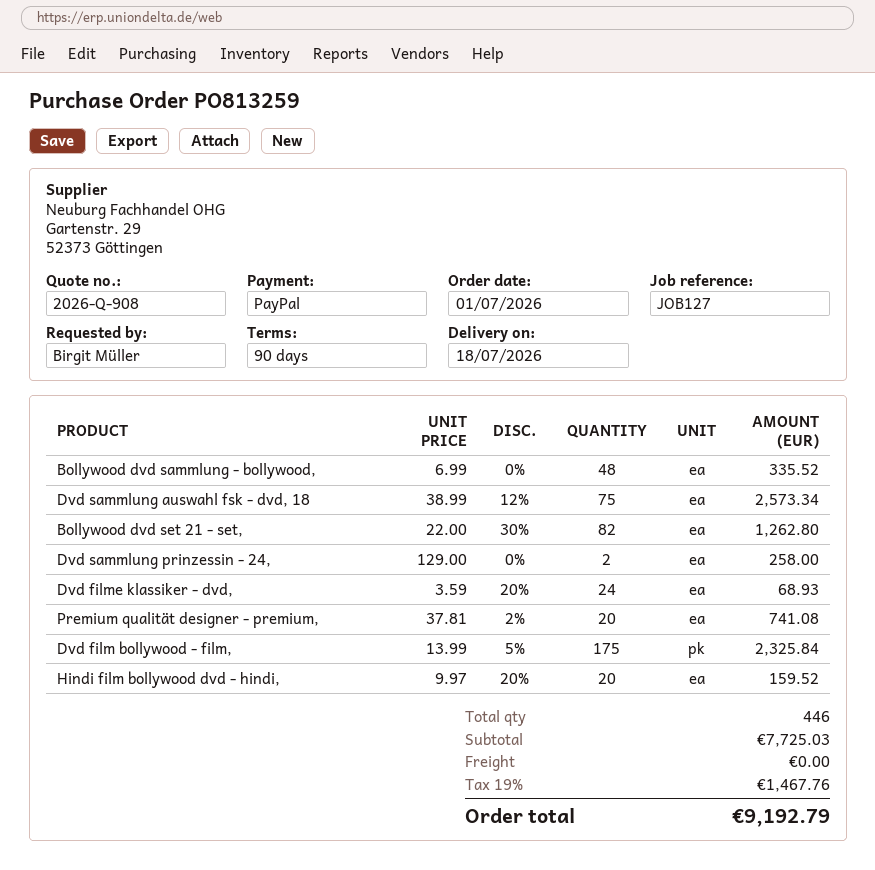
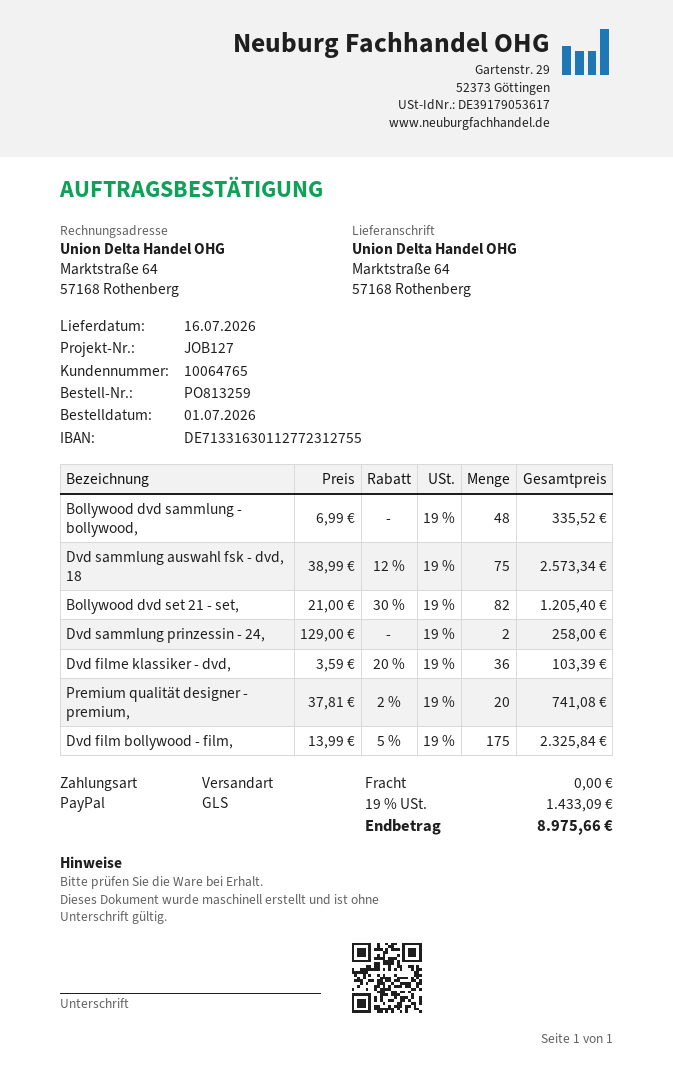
delivery date: 2026-07-18 -> 2026-07-16
Bollywood dvd set 21 - set,: 82 x 22.00 - 30% = 1262.80 -> 82 x 21.00 - 30% = 1205.40
Dvd filme klassiker - dvd,: 24 x 3.59 - 20% = 68.93 -> 36 x 3.59 - 20% = 103.39
Hindi film bollywood dvd - hindi,: 20 x 9.97 - 20% = 159.52 -> none
tax: 19% = 1467.76 -> 19% = 1433.09
total: 9192.79 -> 8975.66

